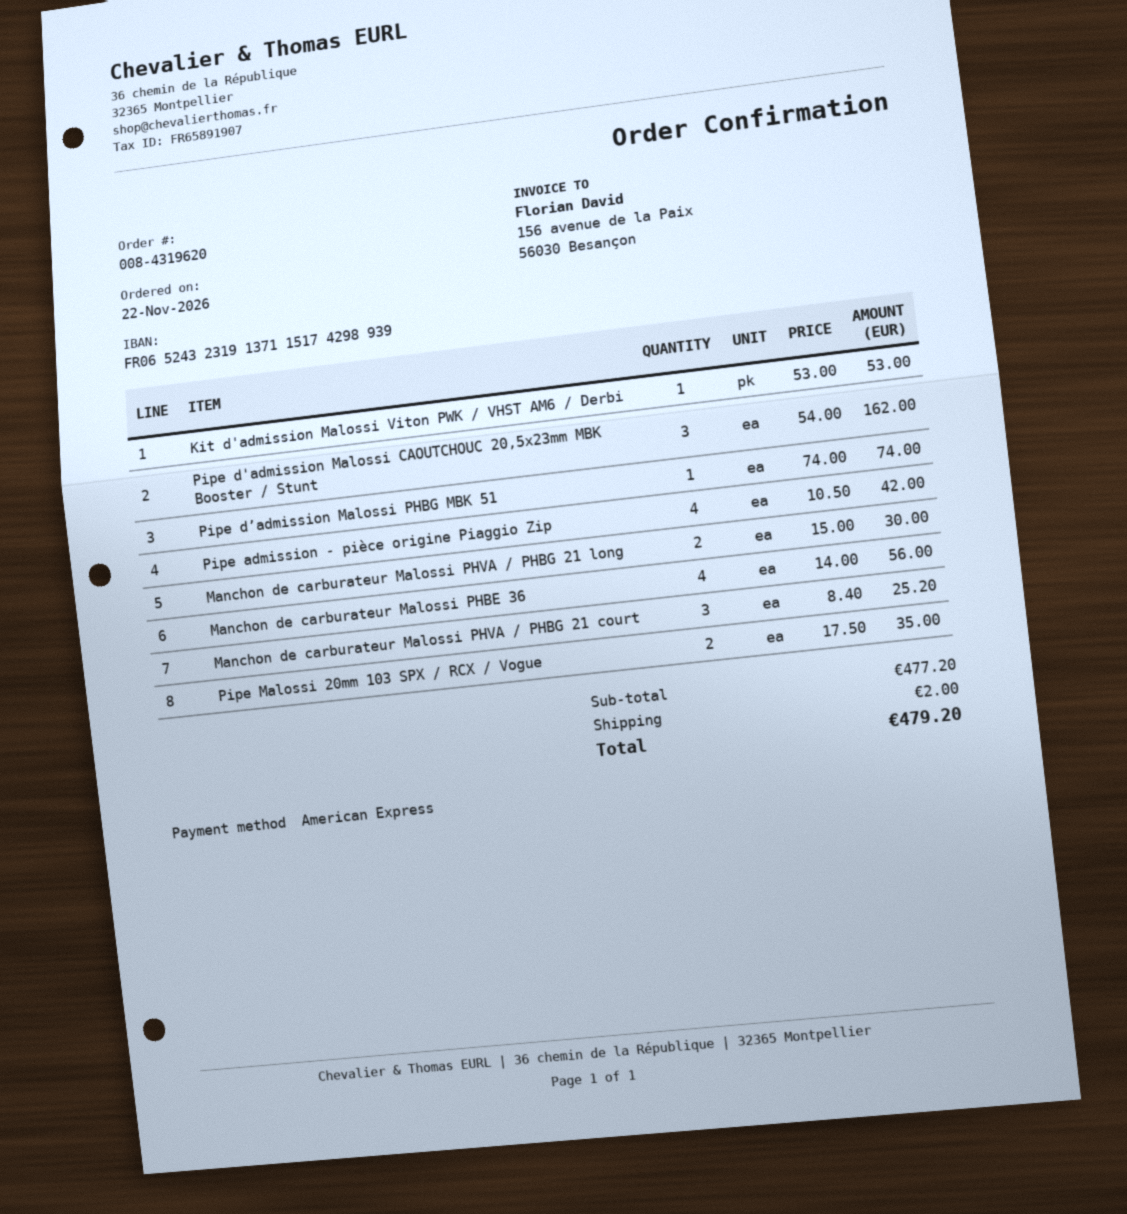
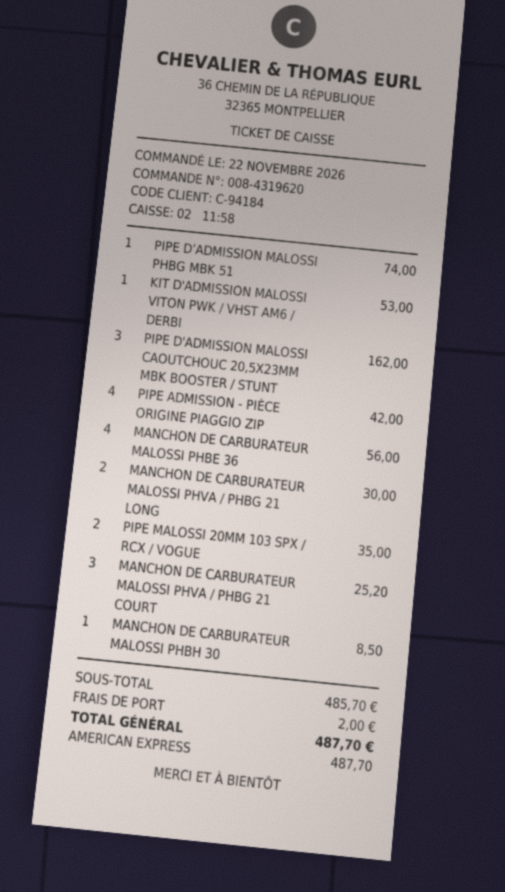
MANCHON DE CARBURATEUR MALOSSI PHBH 30: none -> 1 for 8.50
subtotal: 477.20 -> 485.70
total: 479.20 -> 487.70

